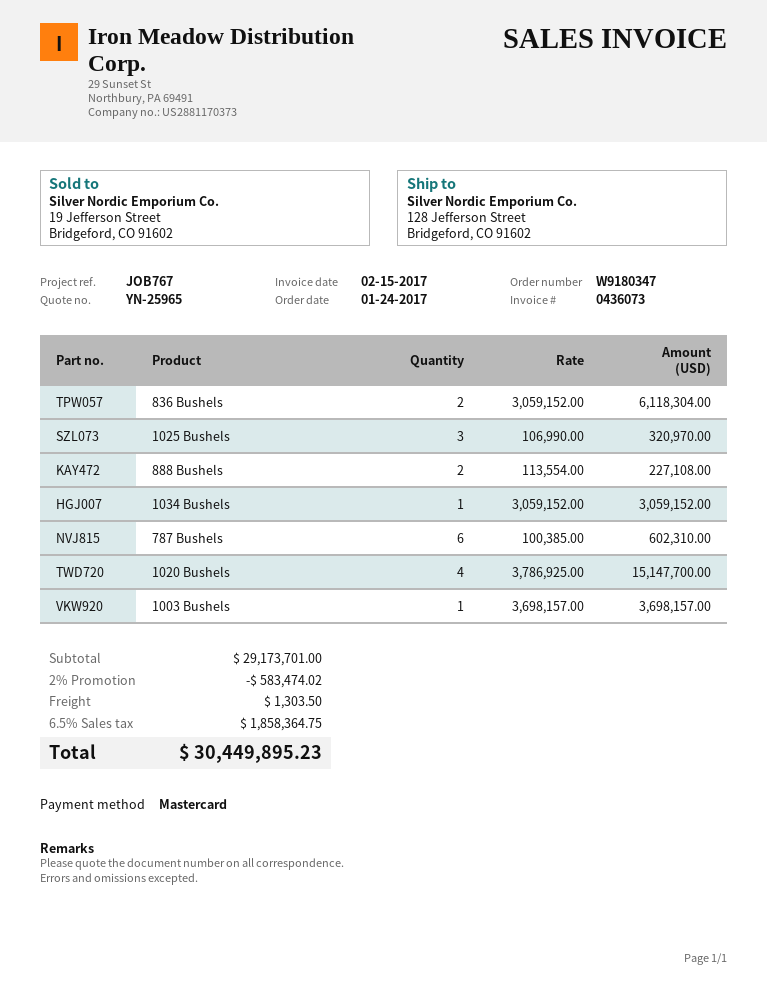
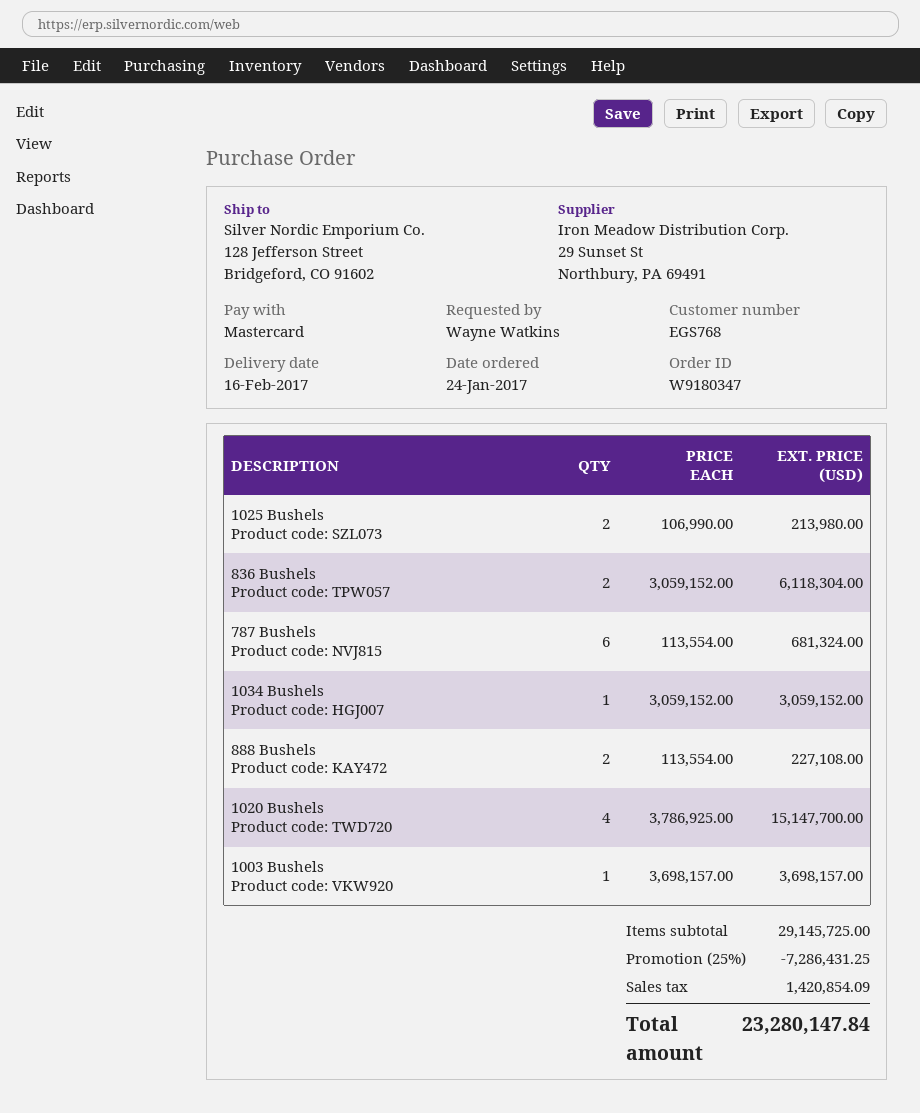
1025 Bushels: 3 x 106990.00 = 320970.00 -> 2 x 106990.00 = 213980.00
787 Bushels: 6 x 100385.00 = 602310.00 -> 6 x 113554.00 = 681324.00
subtotal: 29173701.00 -> 29145725.00
discount: 2% = 583474.02 -> 25% = 7286431.25
shipping: 1303.50 -> none
tax: 1858364.75 -> 1420854.09
total: 30449895.23 -> 23280147.84

